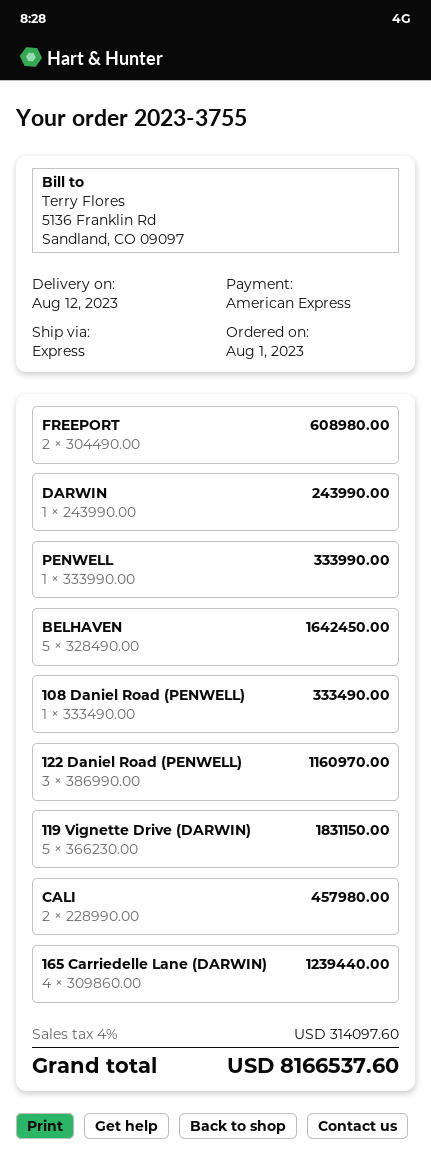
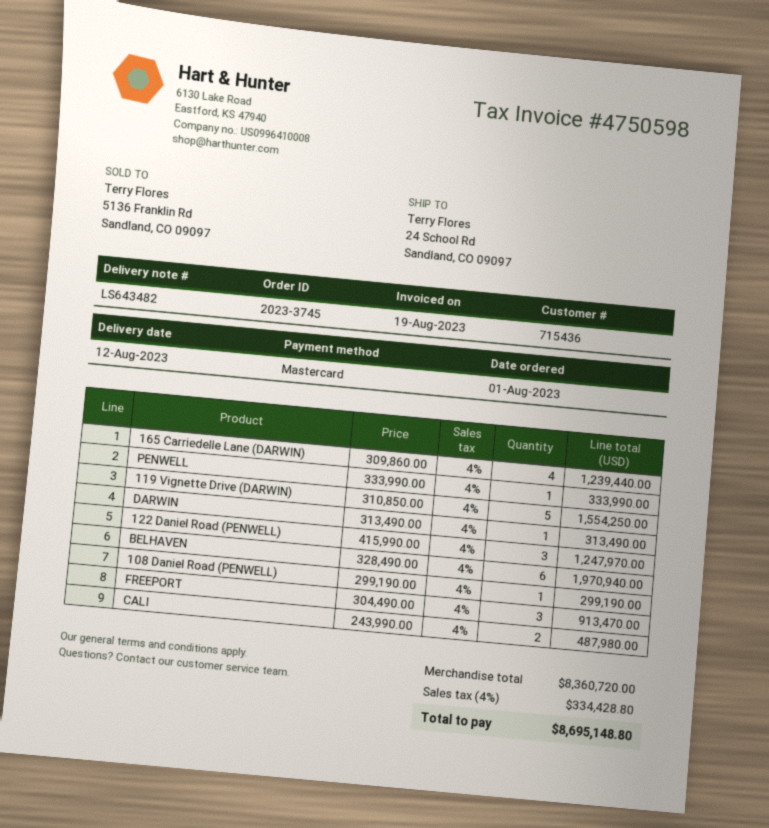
order number: 2023-3755 -> 2023-3745
payment method: American Express -> Mastercard
FREEPORT: 2 x 304490.00 = 608980.00 -> 3 x 304490.00 = 913470.00
DARWIN: 1 x 243990.00 = 243990.00 -> 1 x 313490.00 = 313490.00
BELHAVEN: 5 x 328490.00 = 1642450.00 -> 6 x 328490.00 = 1970940.00
108 Daniel Road (PENWELL): 1 x 333490.00 = 333490.00 -> 1 x 299190.00 = 299190.00
122 Daniel Road (PENWELL): 3 x 386990.00 = 1160970.00 -> 3 x 415990.00 = 1247970.00
119 Vignette Drive (DARWIN): 5 x 366230.00 = 1831150.00 -> 5 x 310850.00 = 1554250.00
CALI: 2 x 228990.00 = 457980.00 -> 2 x 243990.00 = 487980.00
tax: 4% = 314097.60 -> 4% = 334428.80
total: 8166537.60 -> 8695148.80

